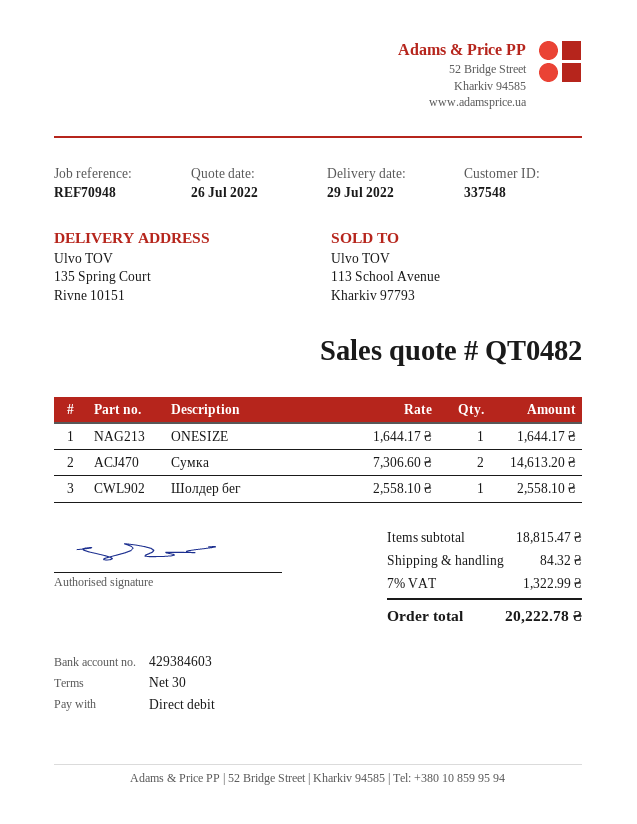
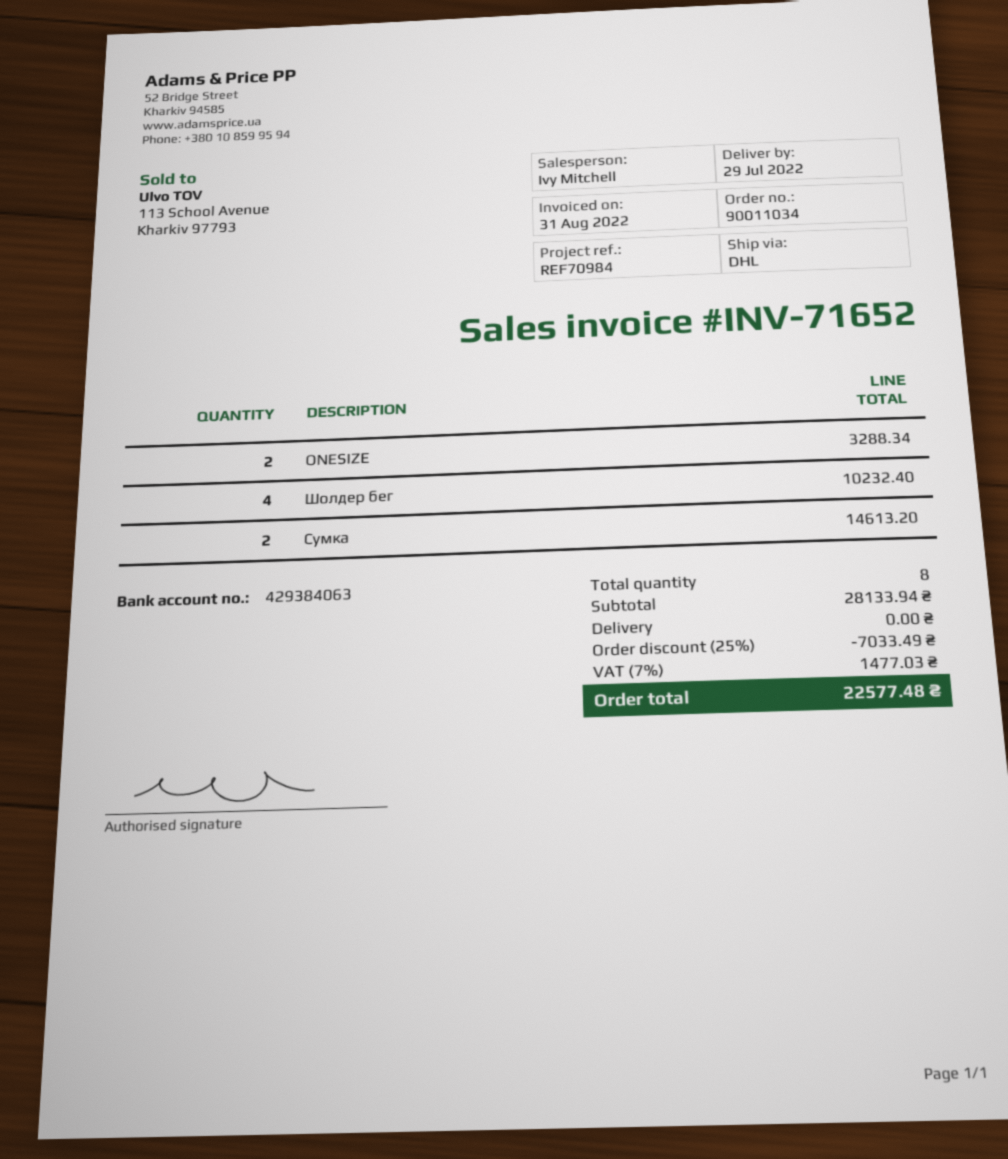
reference: REF70948 -> REF70984
bank account: 429384603 -> 429384063
ONESIZE: 1 for 1644.17 -> 2 for 3288.34
Шолдер бег: 1 for 2558.10 -> 4 for 10232.40
subtotal: 18815.47 -> 28133.94
discount: none -> 25% = 7033.49
shipping: 84.32 -> 0.00
tax: 7% = 1322.99 -> 7% = 1477.03
total: 20222.78 -> 22577.48

